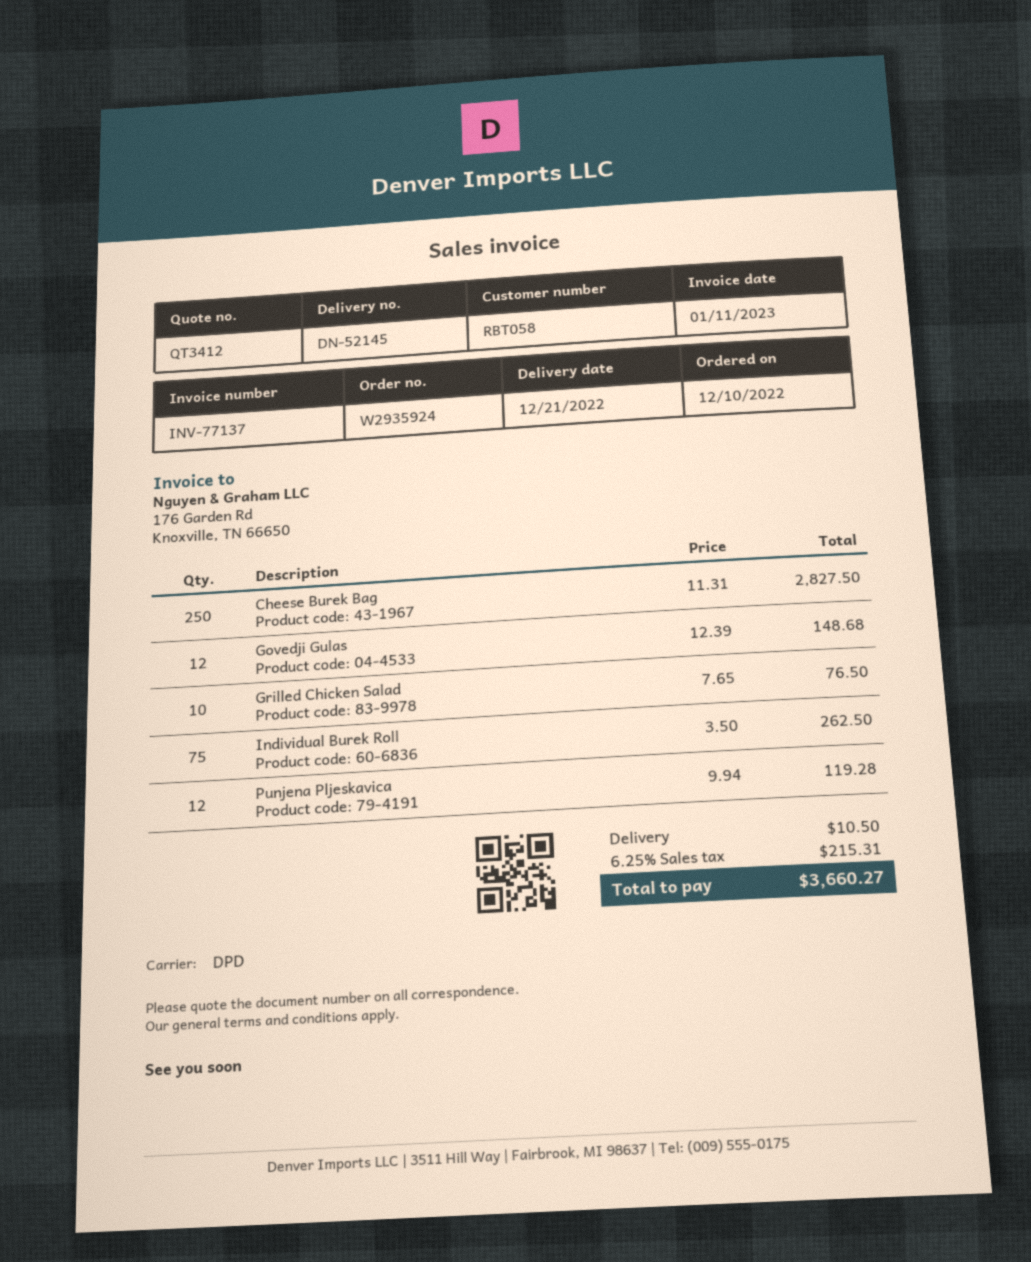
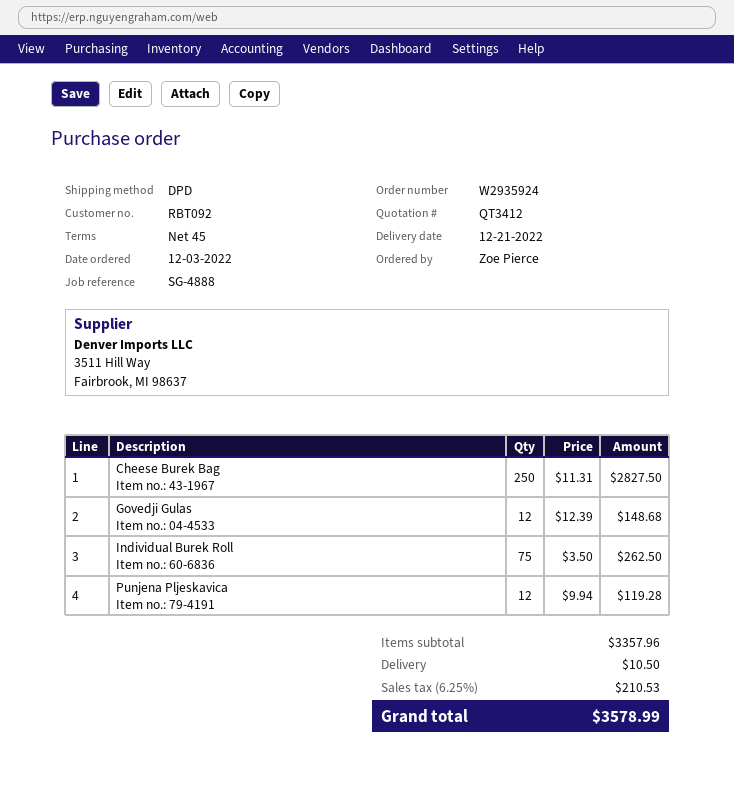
order date: 2022-12-10 -> 2022-12-03
customer number: RBT058 -> RBT092
Grilled Chicken Salad: 10 x 7.65 = 76.50 -> none
tax: 6.25% = 215.31 -> 6.25% = 210.53
total: 3660.27 -> 3578.99

